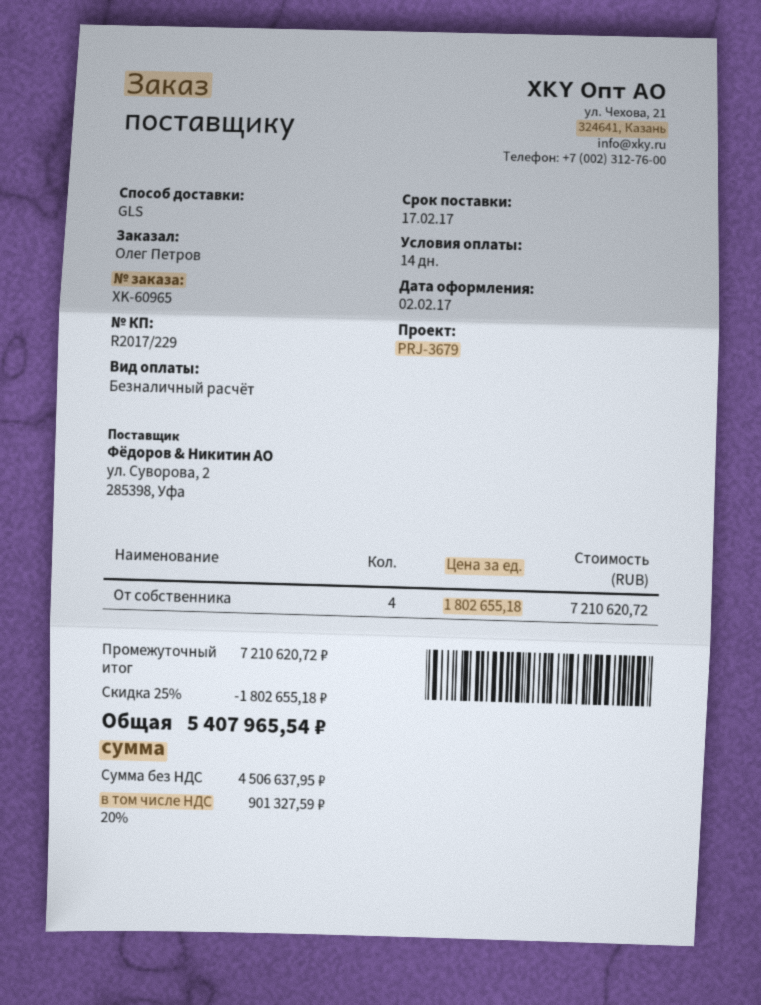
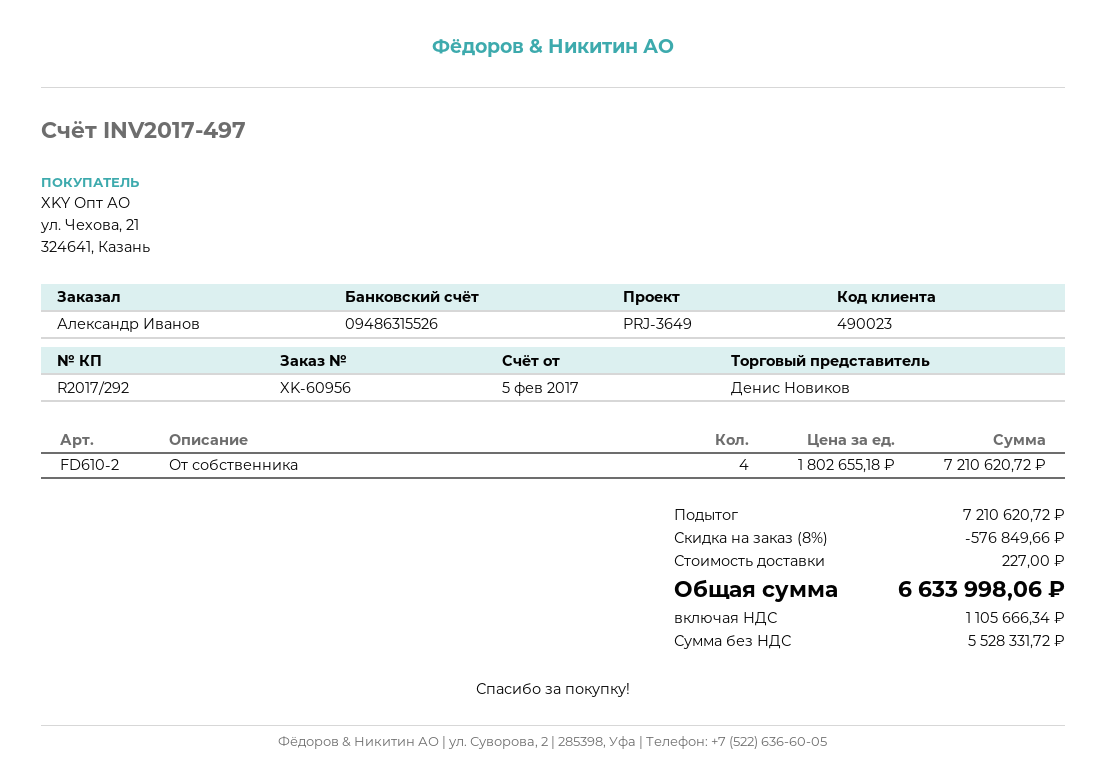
quote number: R2017/229 -> R2017/292
order number: XK-60965 -> XK-60956
reference: PRJ-3679 -> PRJ-3649
ordered by: Олег Петров -> Александр Иванов
discount: 25% = 1802655.18 -> 8% = 576849.66
shipping: none -> 227.00
net: 4506637.95 -> 5528331.72
tax: 901327.59 -> 1105666.34
total: 5407965.54 -> 6633998.06

